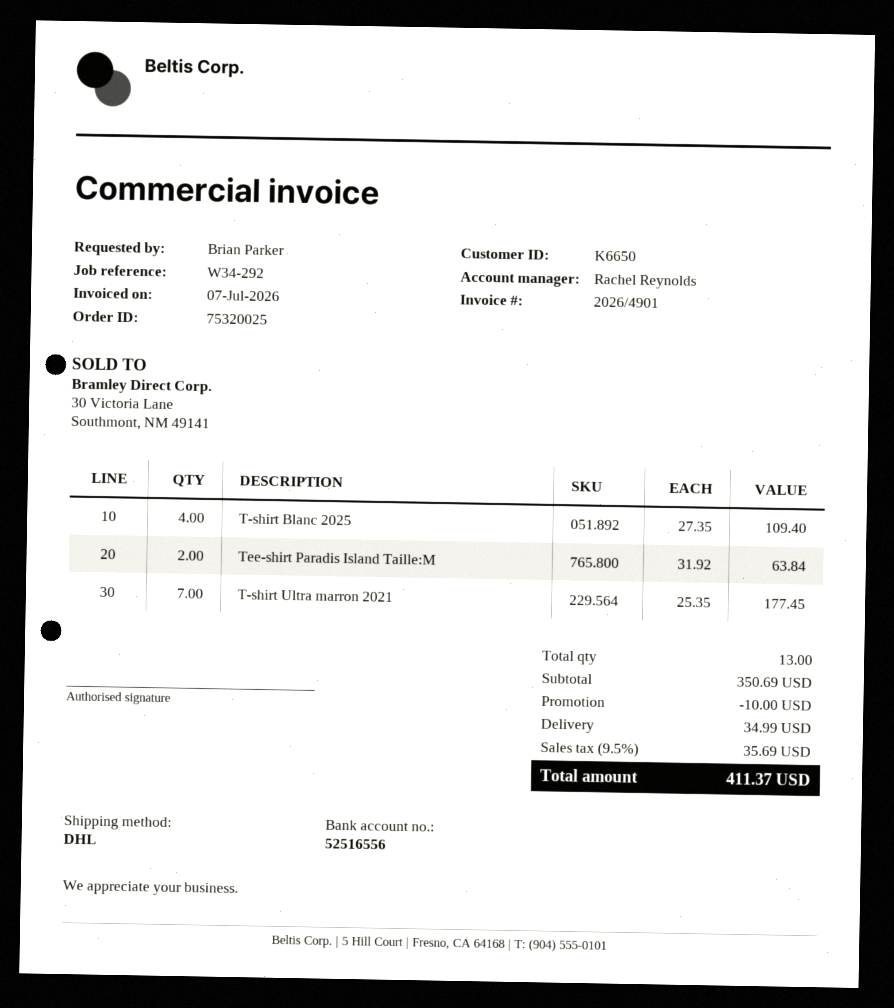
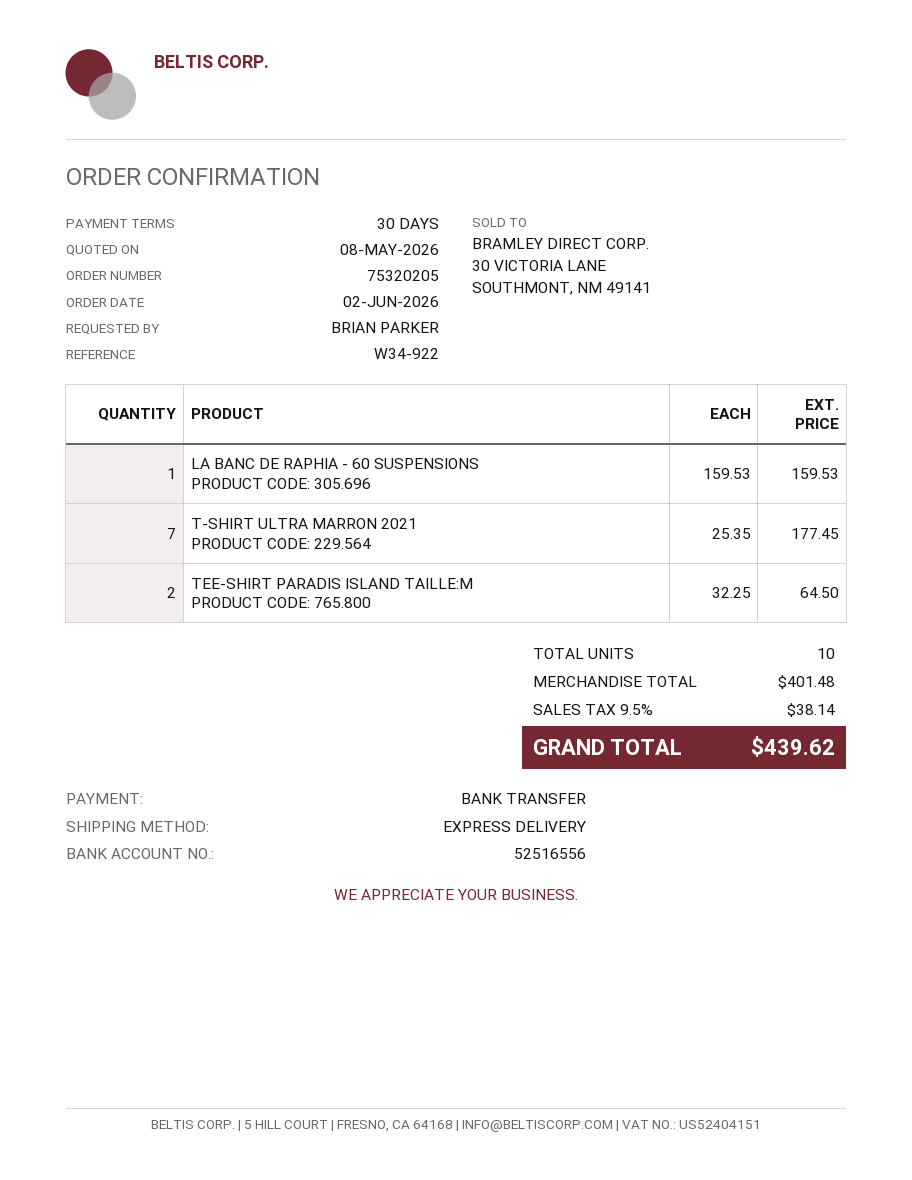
order number: 75320025 -> 75320205
reference: W34-292 -> W34-922
shipping method: DHL -> express
T-shirt Blanc 2025: 4 x 27.35 = 109.40 -> none
Tee-shirt Paradis Island Taille:M: 2 x 31.92 = 63.84 -> 2 x 32.25 = 64.50
LA BANC DE RAPHIA - 60 SUSPENSIONS: none -> 1 x 159.53 = 159.53
total quantity: 13 -> 10
subtotal: 350.69 -> 401.48
discount: 10.00 -> none
shipping: 34.99 -> none
tax: 9.5% = 35.69 -> 9.5% = 38.14
total: 411.37 -> 439.62

